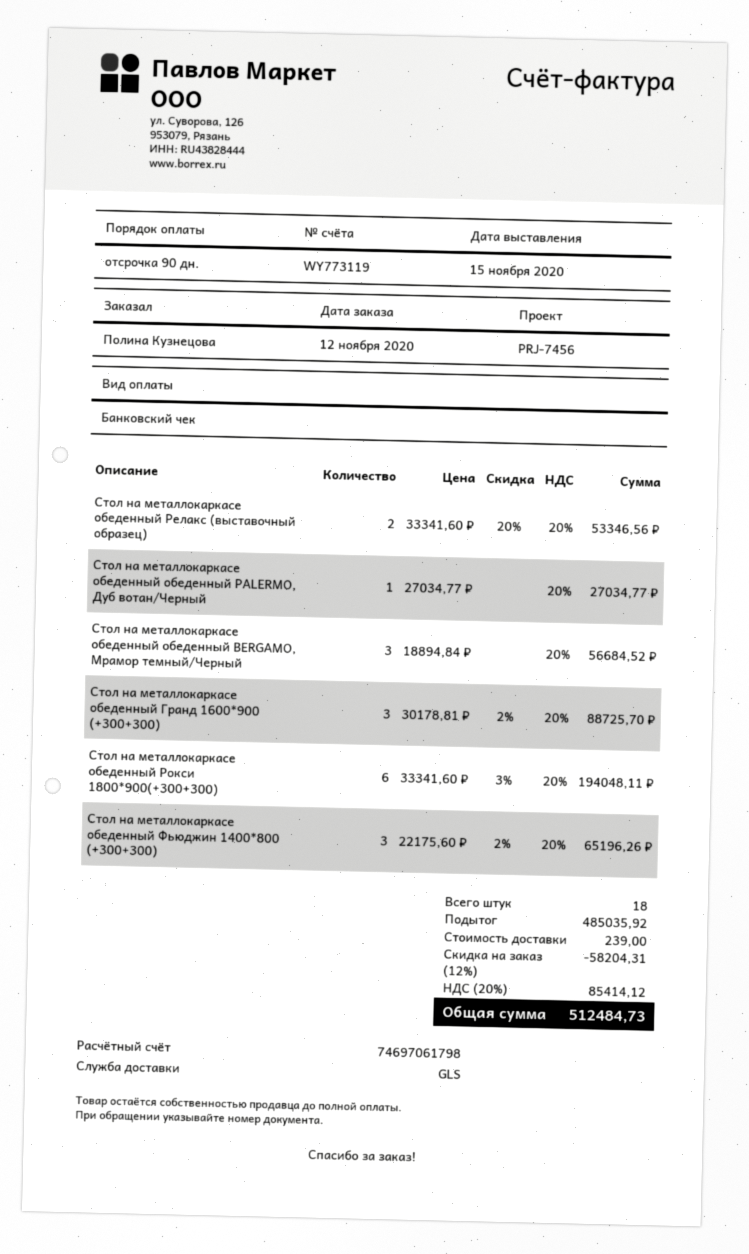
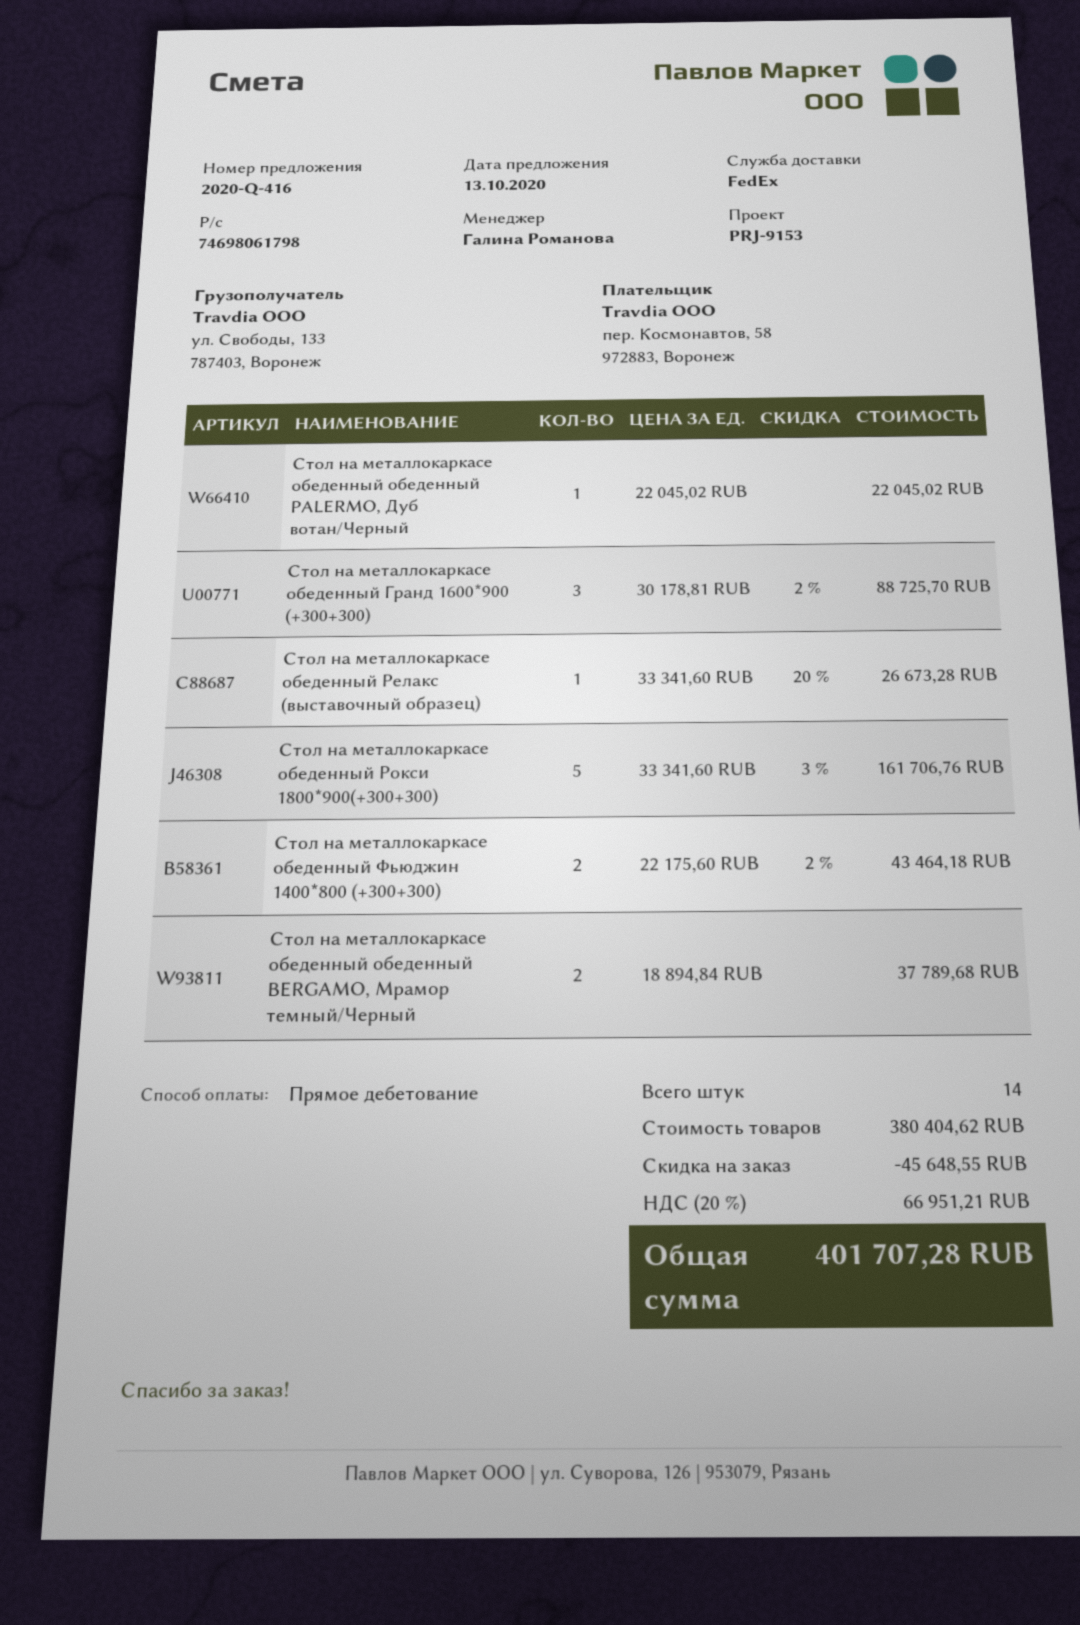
reference: PRJ-7456 -> PRJ-9153
payment method: cheque -> direct debit
bank account: 74697061798 -> 74698061798
shipping method: GLS -> FedEx
Стол на металлокаркасе обеденный Релакс (выставочный образец): 2 x 33341.60 - 20% = 53346.56 -> 1 x 33341.60 - 20% = 26673.28
Стол на металлокаркасе обеденный обеденный PALERMO, Дуб вотан/Черный: 1 x 27034.77 = 27034.77 -> 1 x 22045.02 = 22045.02
Стол на металлокаркасе обеденный обеденный BERGAMO, Мрамор темный/Черный: 3 x 18894.84 = 56684.52 -> 2 x 18894.84 = 37789.68
Стол на металлокаркасе обеденный Рокси 1800*900(+300+300): 6 x 33341.60 - 3% = 194048.11 -> 5 x 33341.60 - 3% = 161706.76
Стол на металлокаркасе обеденный Фьюджин 1400*800 (+300+300): 3 x 22175.60 - 2% = 65196.26 -> 2 x 22175.60 - 2% = 43464.18
total quantity: 18 -> 14
subtotal: 485035.92 -> 380404.62
discount: 58204.31 -> 45648.55
shipping: 239.00 -> none
tax: 20% = 85414.12 -> 20% = 66951.21
total: 512484.73 -> 401707.28

